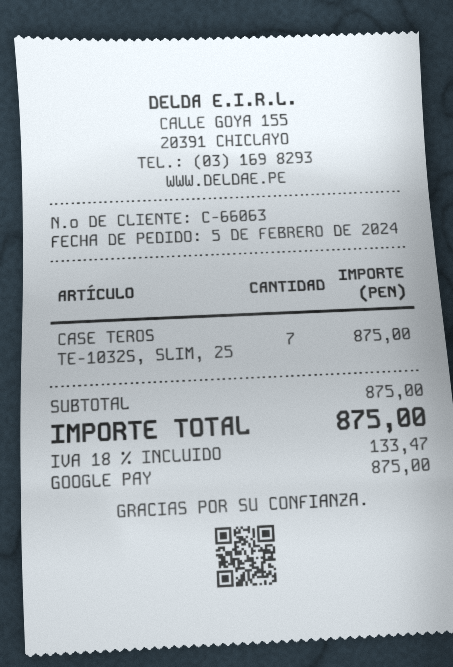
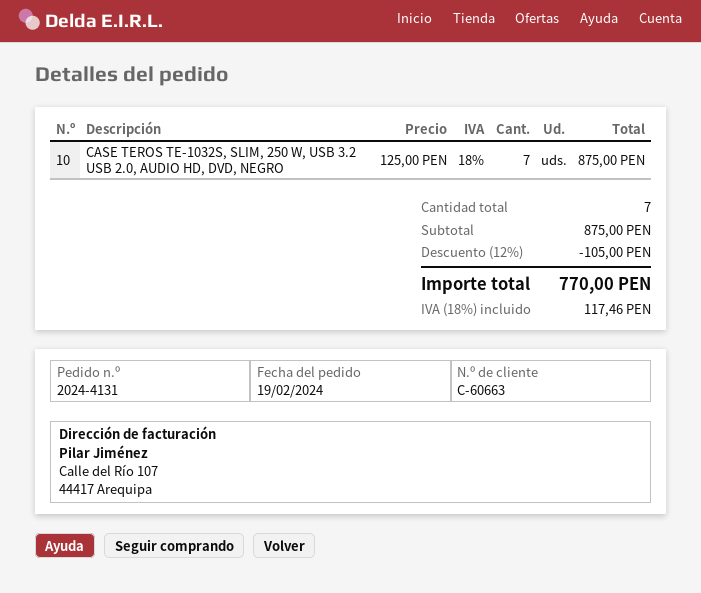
order date: 2024-02-05 -> 2024-02-19
customer number: C-66063 -> C-60663
discount: none -> 12% = 105.00
tax: 18% = 133.47 -> 18% = 117.46
total: 875.00 -> 770.00

